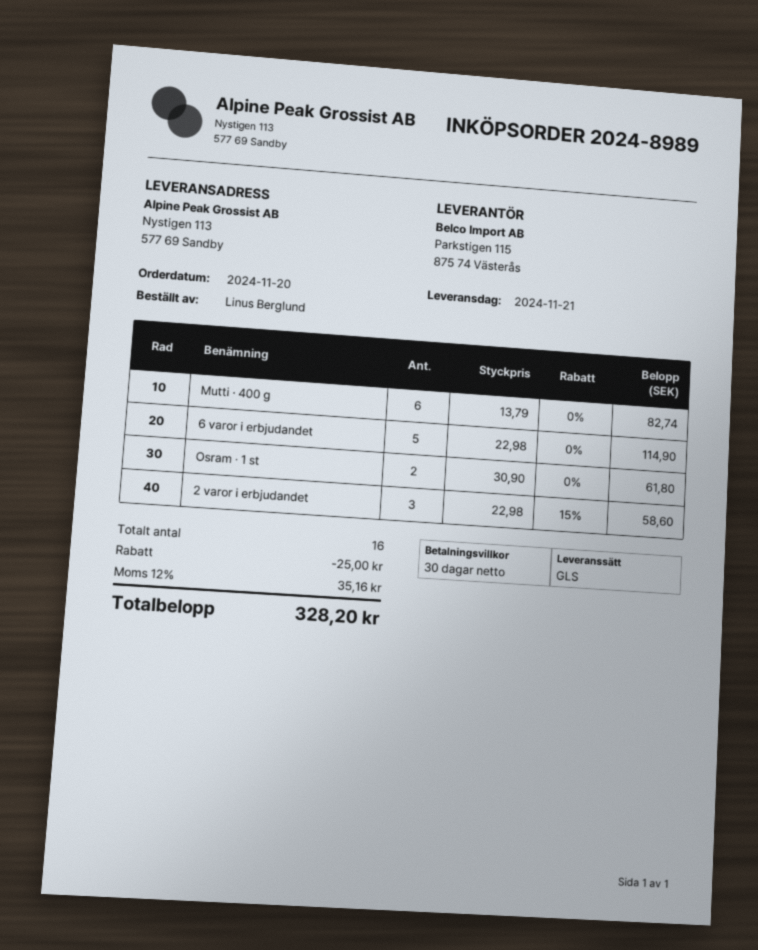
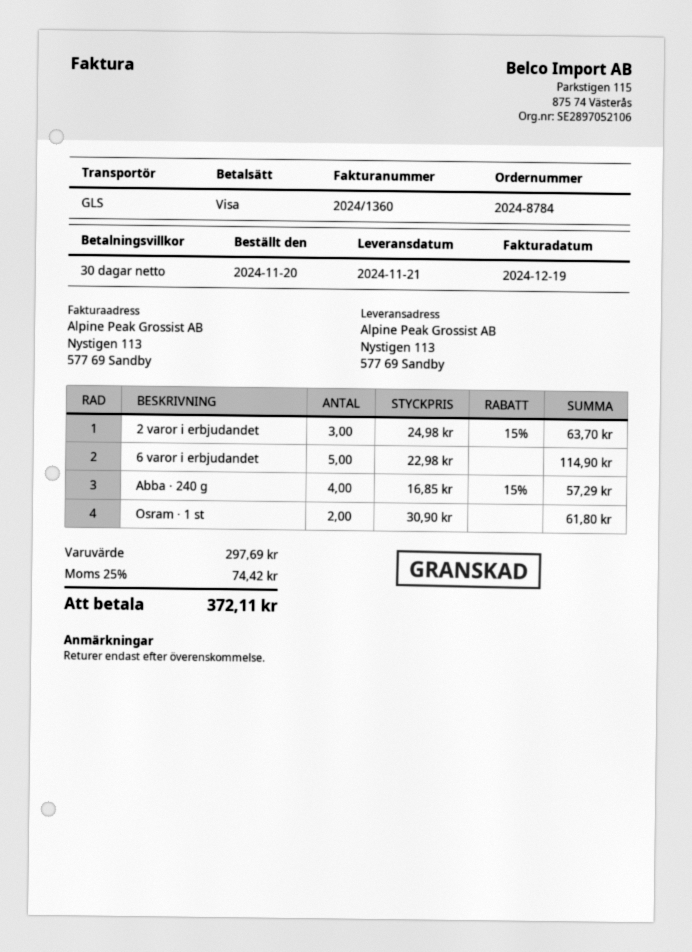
order number: 2024-8989 -> 2024-8784
Mutti · 400 g: 6 x 13.79 = 82.74 -> none
2 varor i erbjudandet: 3 x 22.98 - 15% = 58.60 -> 3 x 24.98 - 15% = 63.70
Abba · 240 g: none -> 4 x 16.85 - 15% = 57.29
discount: 25.00 -> none
tax: 12% = 35.16 -> 25% = 74.42
total: 328.20 -> 372.11

